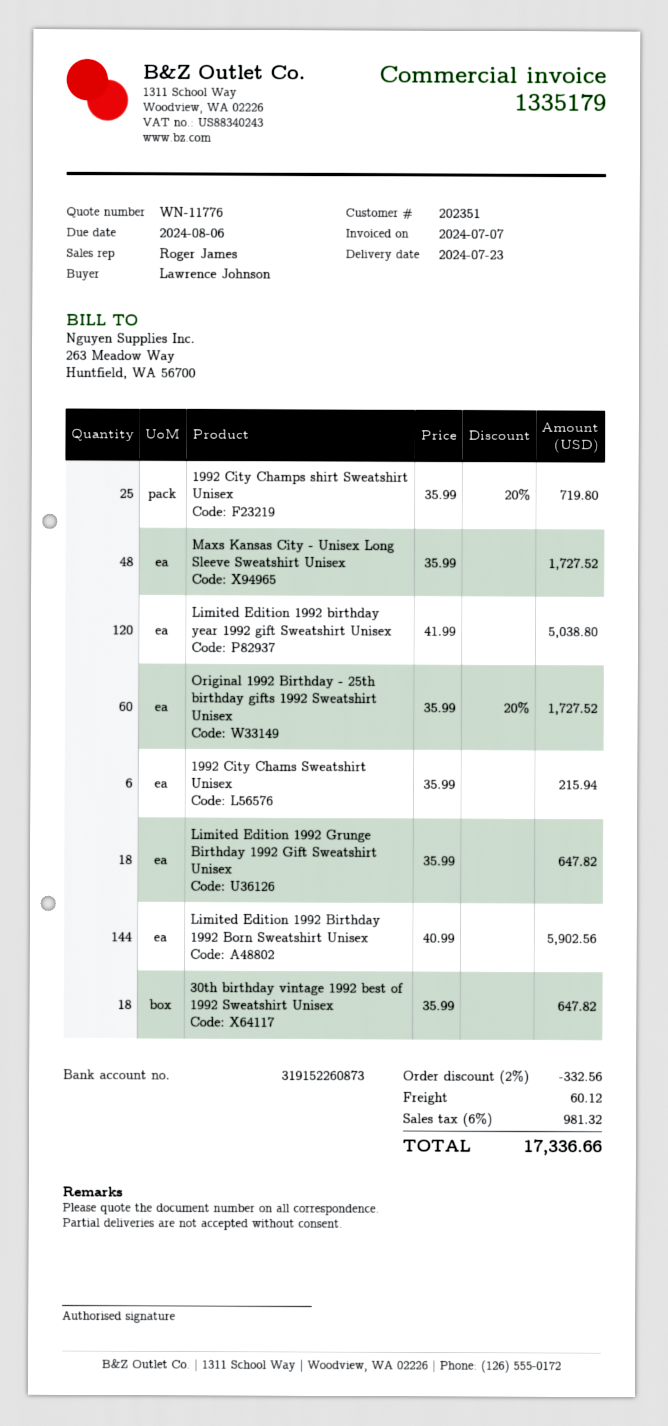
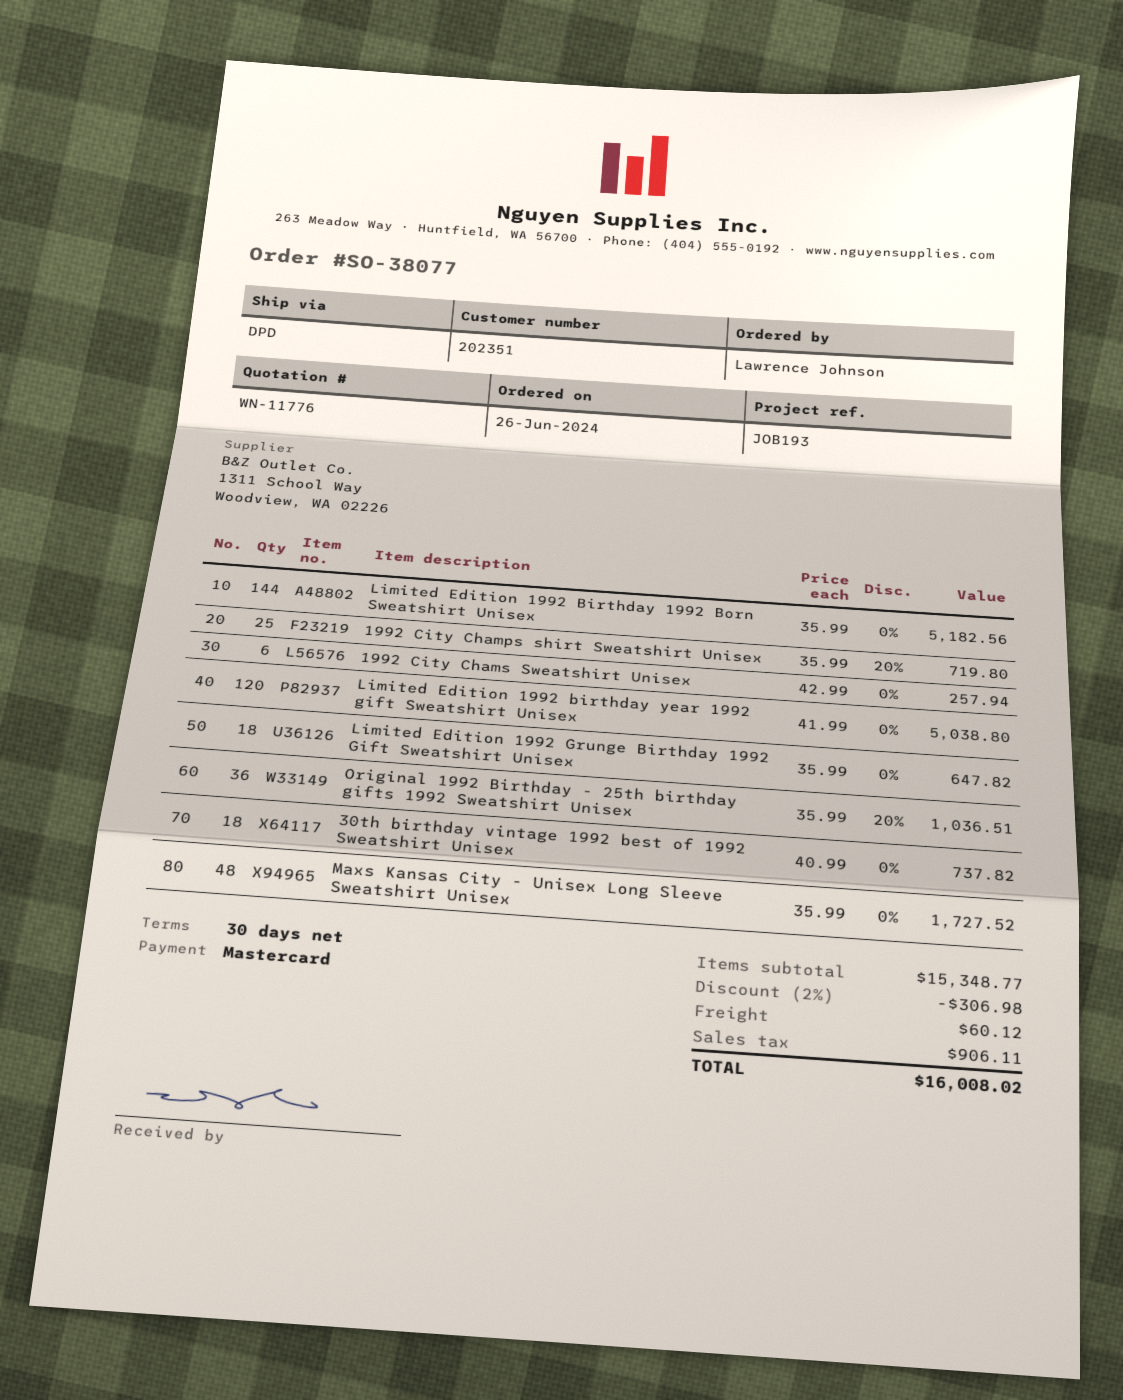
Original 1992 Birthday - 25th birthday gifts 1992 Sweatshirt Unisex: 60 x 35.99 - 20% = 1727.52 -> 36 x 35.99 - 20% = 1036.51
1992 City Chams Sweatshirt Unisex: 6 x 35.99 = 215.94 -> 6 x 42.99 = 257.94
Limited Edition 1992 Birthday 1992 Born Sweatshirt Unisex: 144 x 40.99 = 5902.56 -> 144 x 35.99 = 5182.56
30th birthday vintage 1992 best of 1992 Sweatshirt Unisex: 18 x 35.99 = 647.82 -> 18 x 40.99 = 737.82
discount: 2% = 332.56 -> 2% = 306.98
tax: 981.32 -> 906.11
total: 17336.66 -> 16008.02

